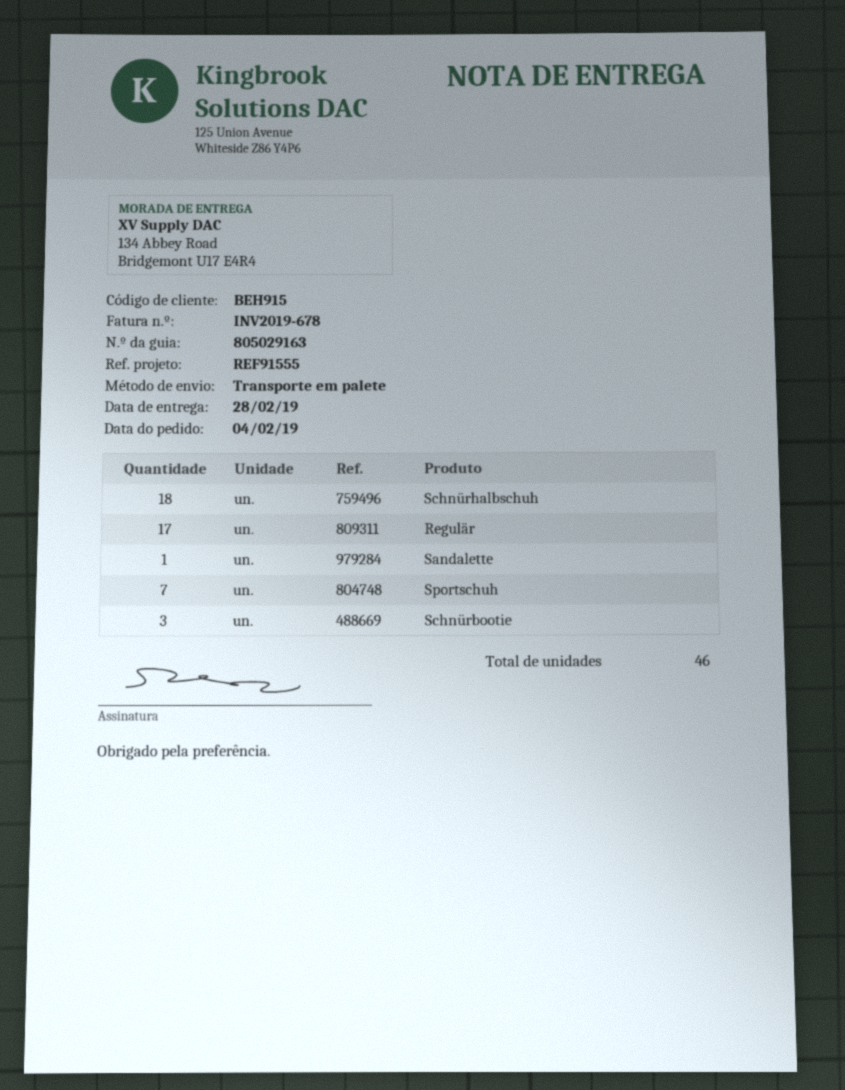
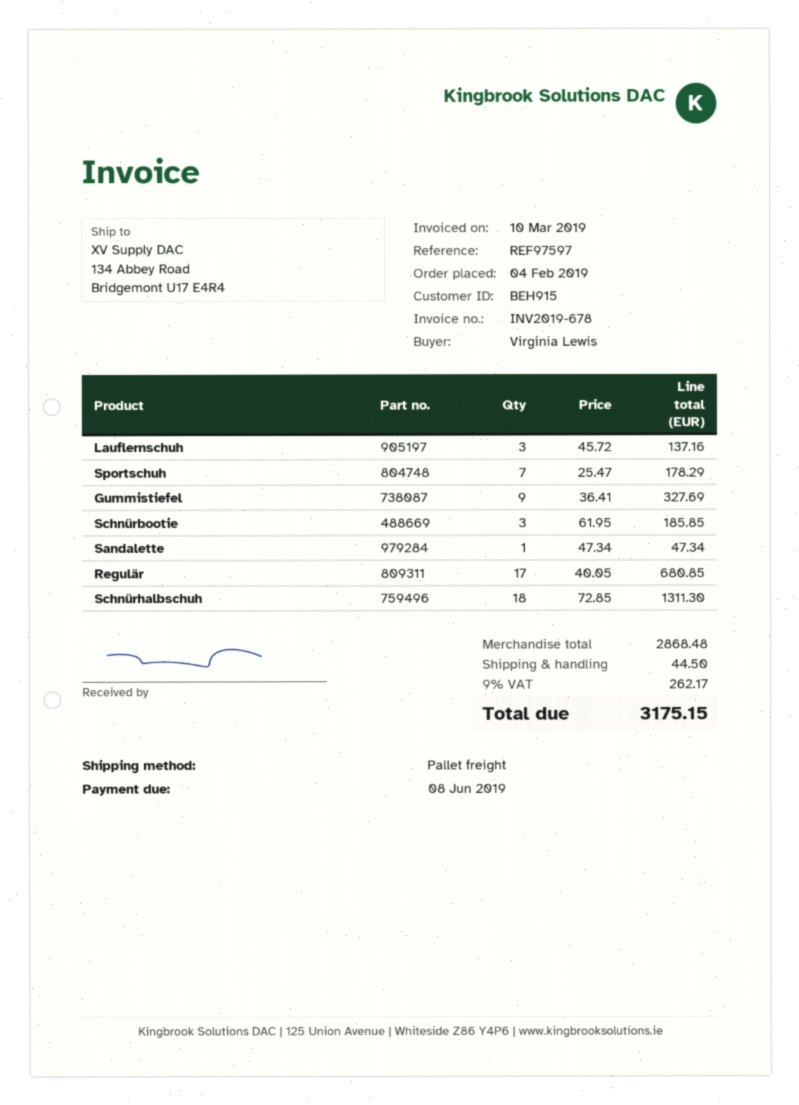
reference: REF91555 -> REF97597
Lauflernschuh: none -> 3
Gummistiefel: none -> 9

